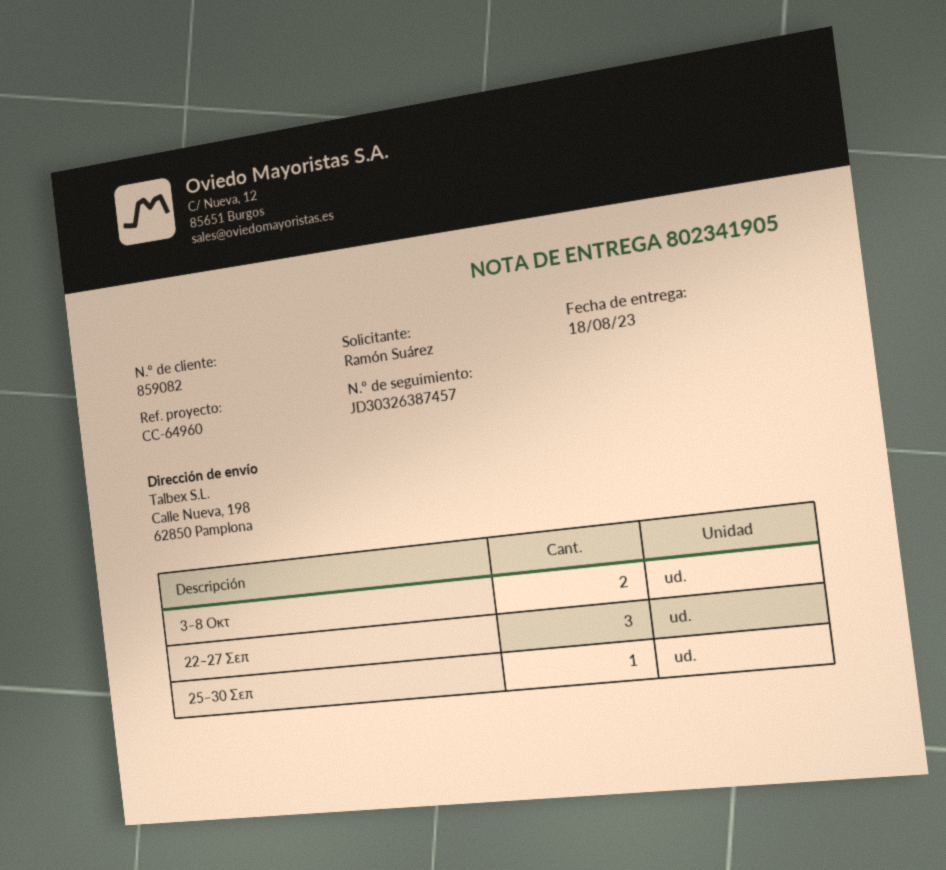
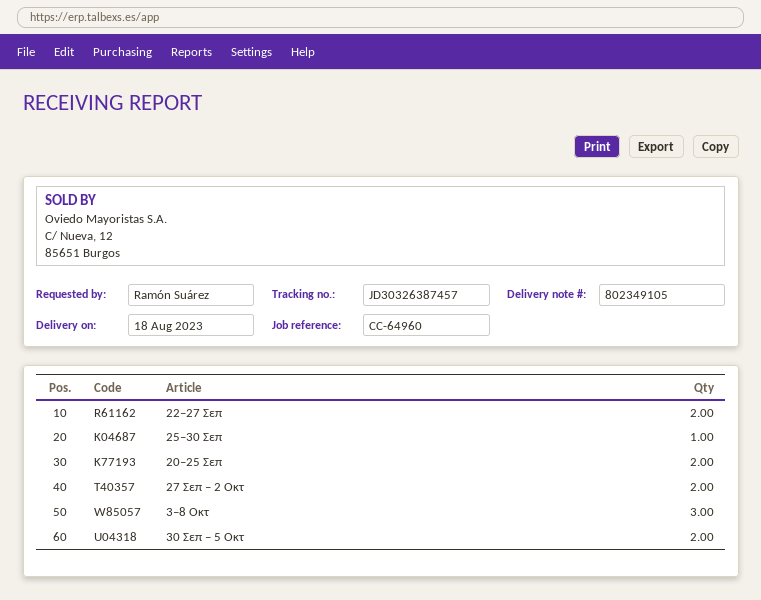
delivery note number: 802341905 -> 802349105
3–8 Οκτ: 2 -> 3
22–27 Σεπ: 3 -> 2
20–25 Σεπ: none -> 2
27 Σεπ – 2 Οκτ: none -> 2
30 Σεπ – 5 Οκτ: none -> 2

